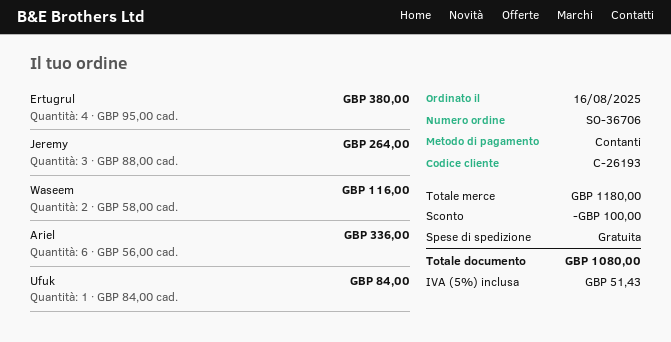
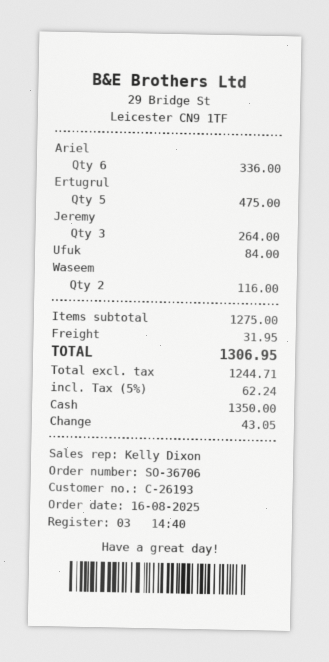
Ertugrul: 4 for 380.00 -> 5 for 475.00
subtotal: 1180.00 -> 1275.00
discount: 100.00 -> none
shipping: 0.00 -> 31.95
tax: 5% = 51.43 -> 5% = 62.24
total: 1080.00 -> 1306.95

